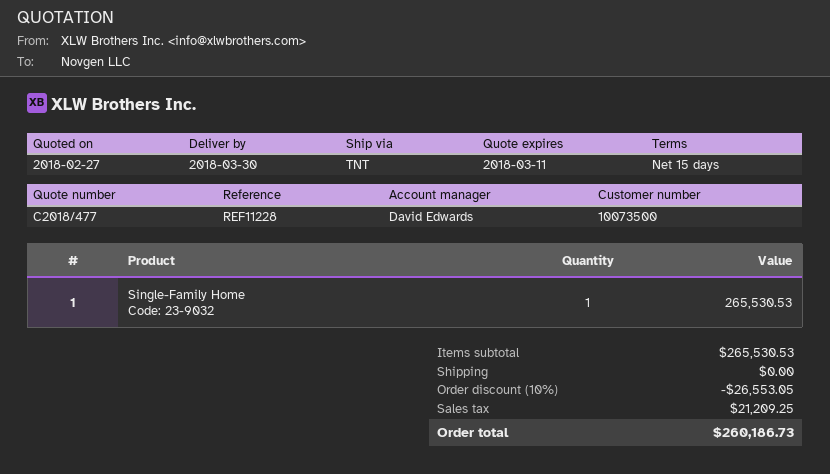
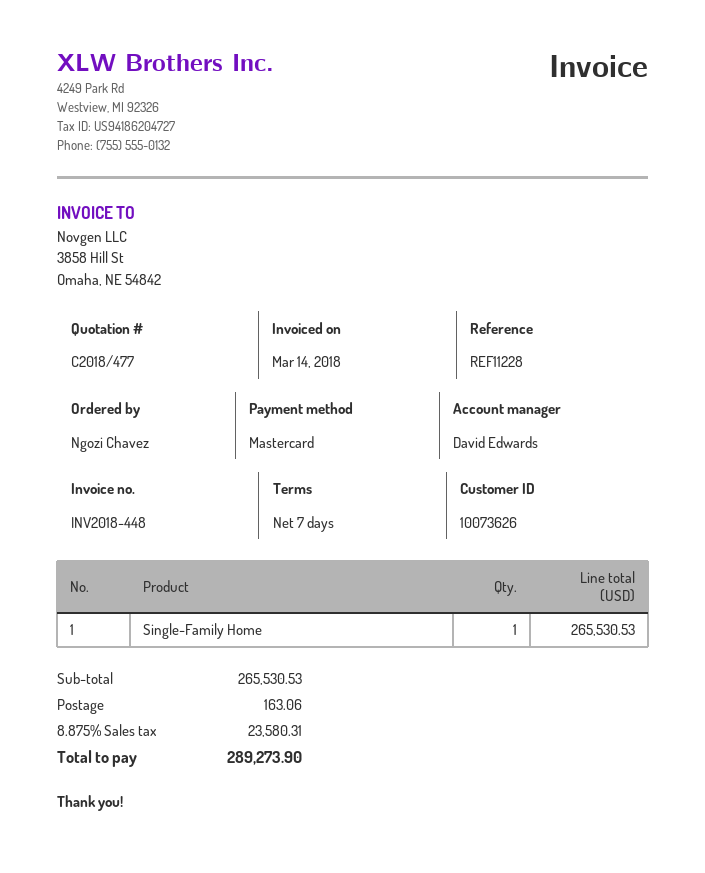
payment terms: 15 days -> 7 days
customer number: 10073500 -> 10073626
discount: 10% = 26553.05 -> none
shipping: 0.00 -> 163.06
tax: 21209.25 -> 23580.31
total: 260186.73 -> 289273.90

